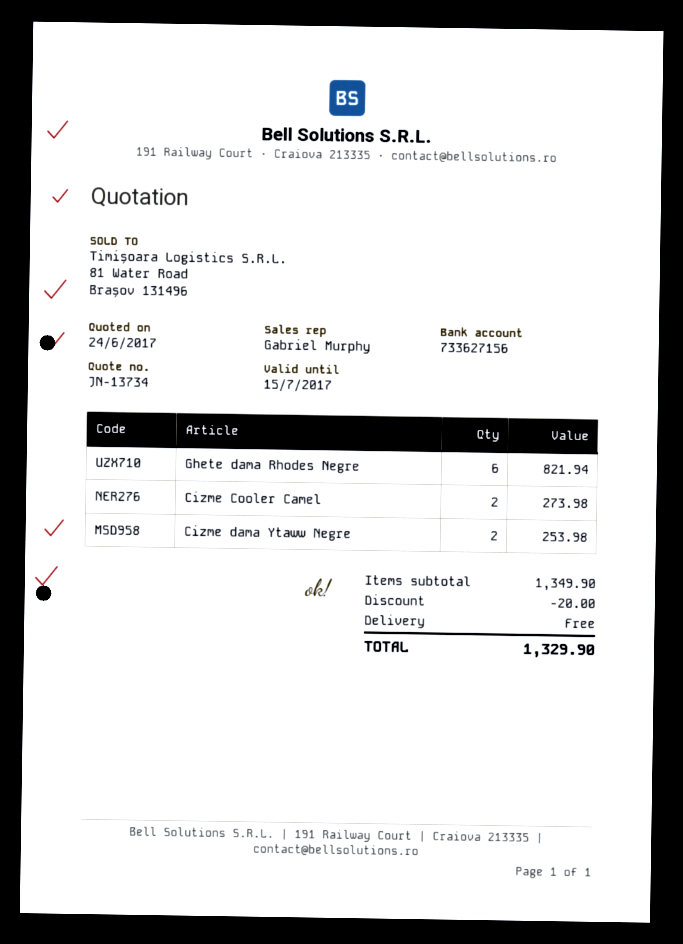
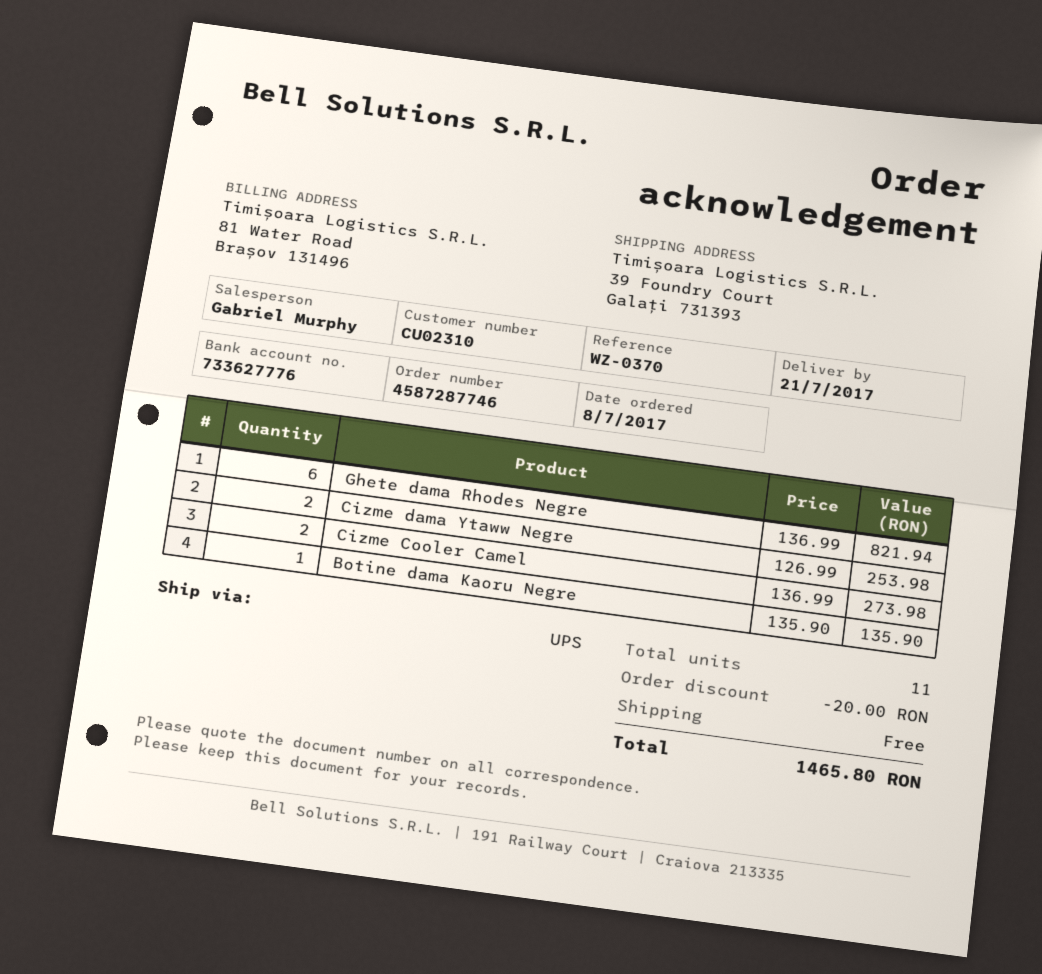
bank account: 733627156 -> 733627776
Botine dama Kaoru Negre: none -> 1 for 135.90
total: 1329.90 -> 1465.80

